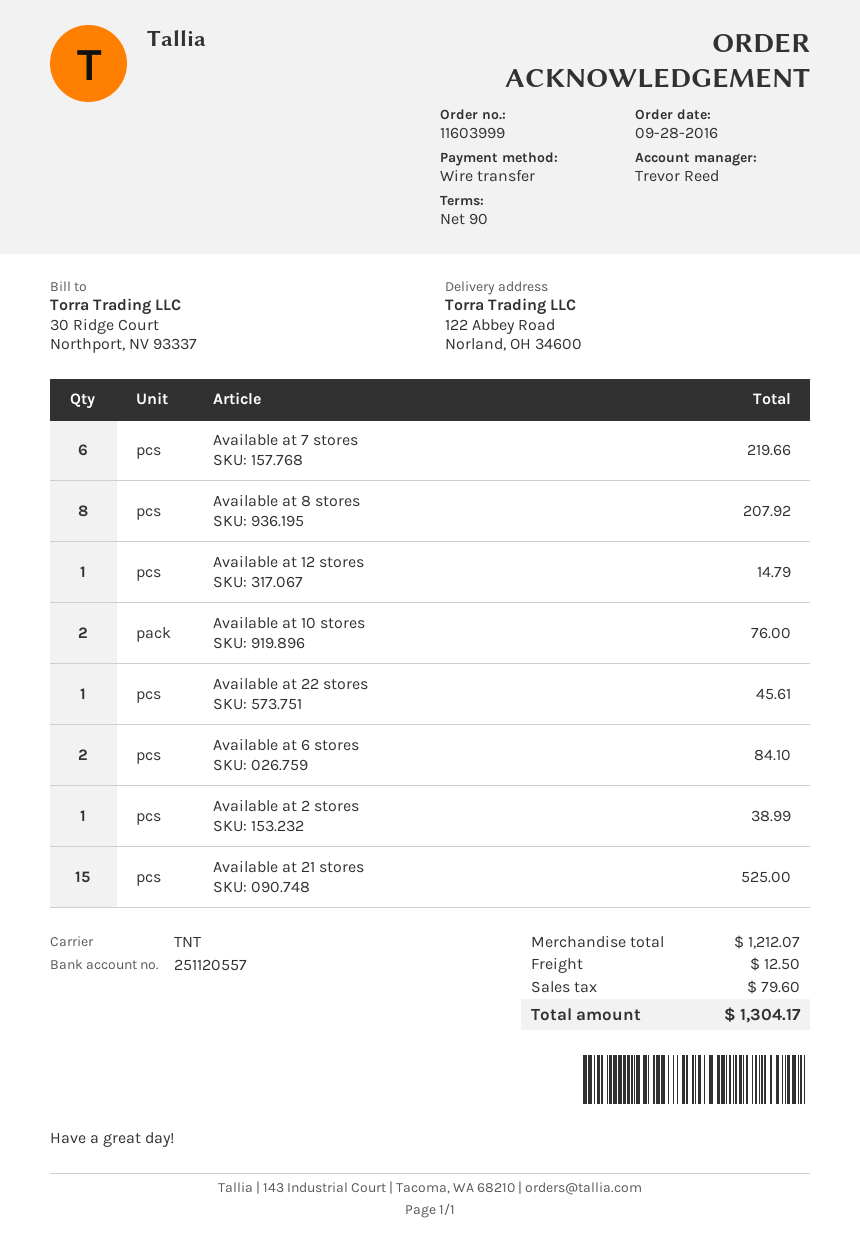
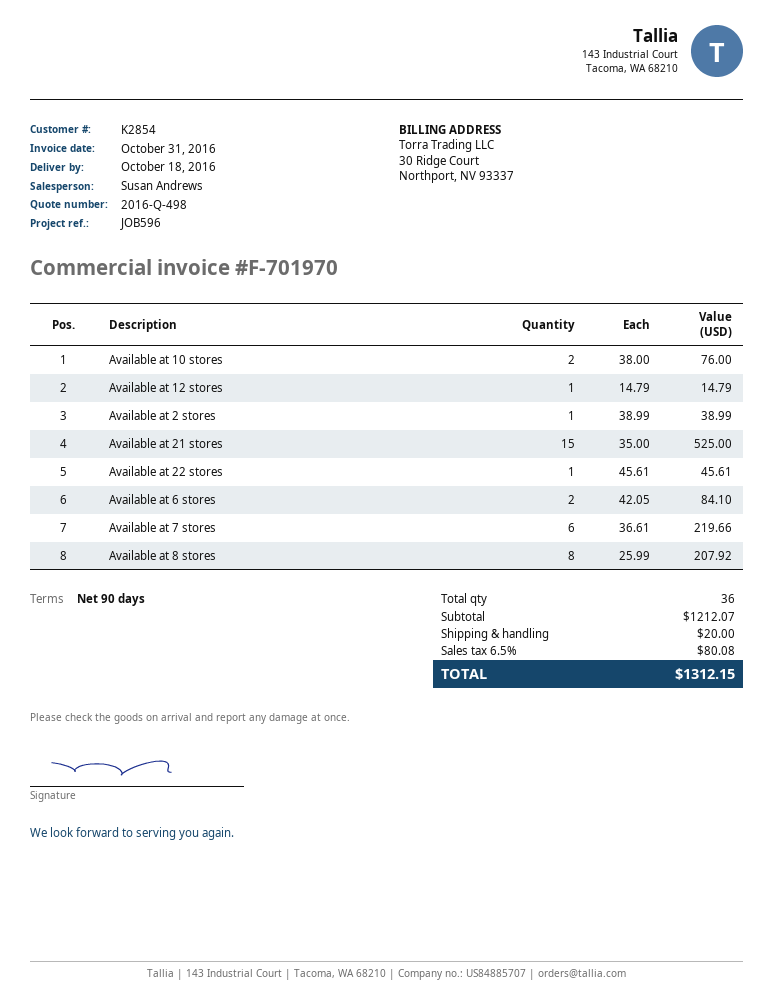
sales rep: Trevor Reed -> Susan Andrews
shipping: 12.50 -> 20.00
tax: 79.60 -> 80.08
total: 1304.17 -> 1312.15

